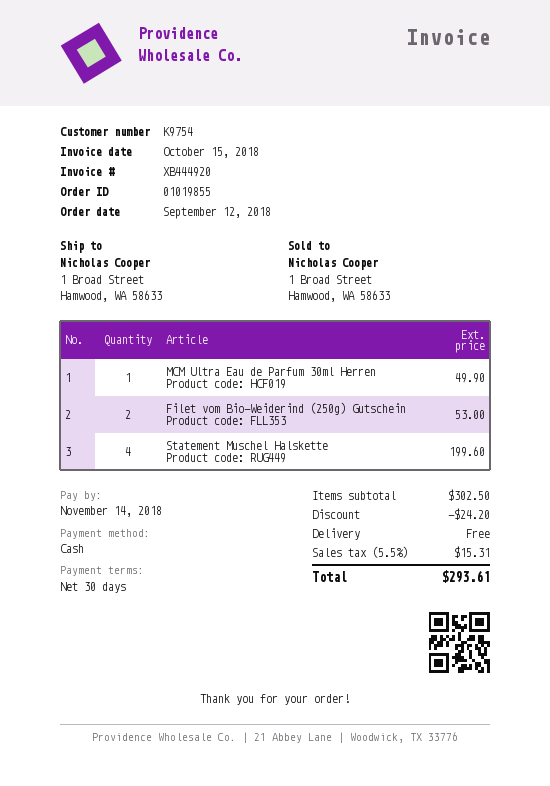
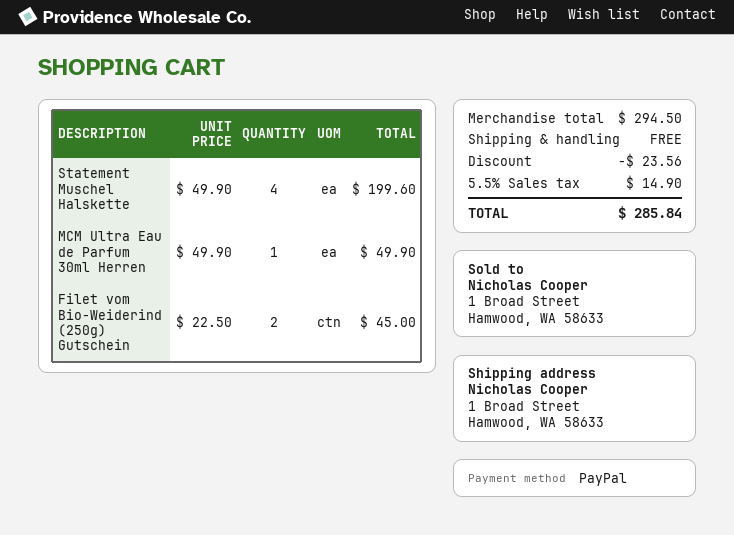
payment method: cash -> PayPal
Filet vom Bio-Weiderind (250g) Gutschein: 2 for 53.00 -> 2 for 45.00
subtotal: 302.50 -> 294.50
discount: 24.20 -> 23.56
tax: 5.5% = 15.31 -> 5.5% = 14.90
total: 293.61 -> 285.84

